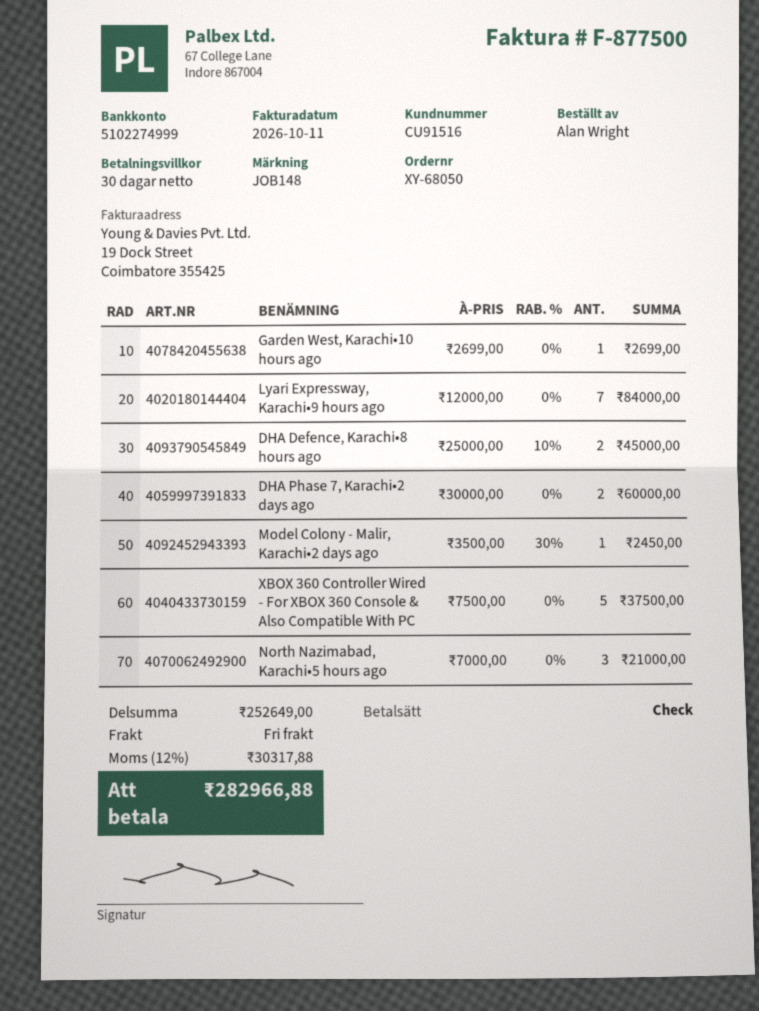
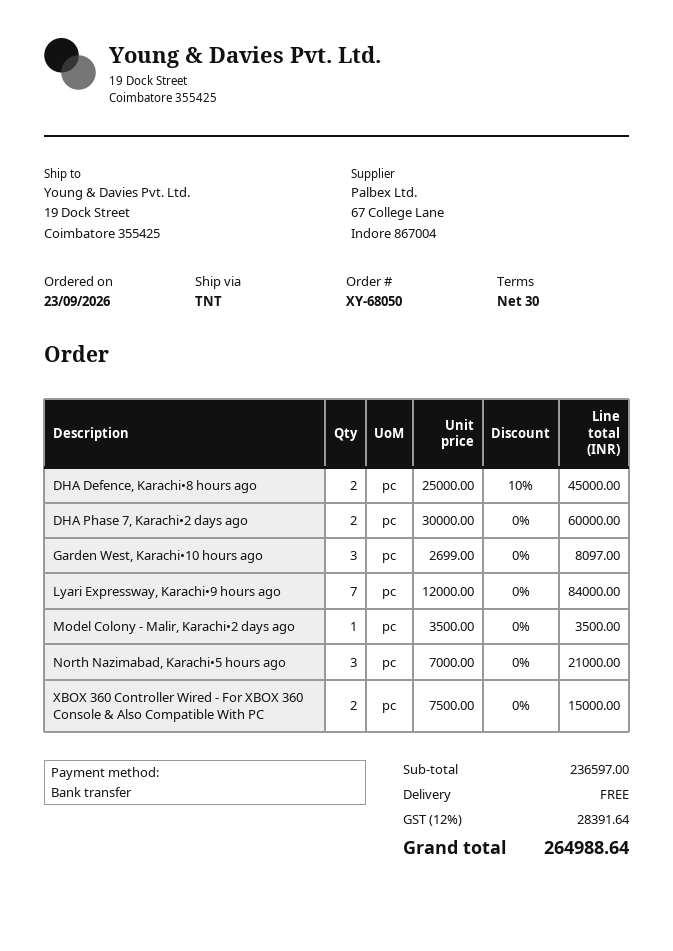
payment method: cheque -> bank transfer
Garden West, Karachi•10 hours ago: 1 x 2699.00 = 2699.00 -> 3 x 2699.00 = 8097.00
Model Colony - Malir, Karachi•2 days ago: 1 x 3500.00 - 30% = 2450.00 -> 1 x 3500.00 = 3500.00
XBOX 360 Controller Wired - For XBOX 360 Console & Also Compatible With PC: 5 x 7500.00 = 37500.00 -> 2 x 7500.00 = 15000.00
subtotal: 252649.00 -> 236597.00
tax: 12% = 30317.88 -> 12% = 28391.64
total: 282966.88 -> 264988.64

